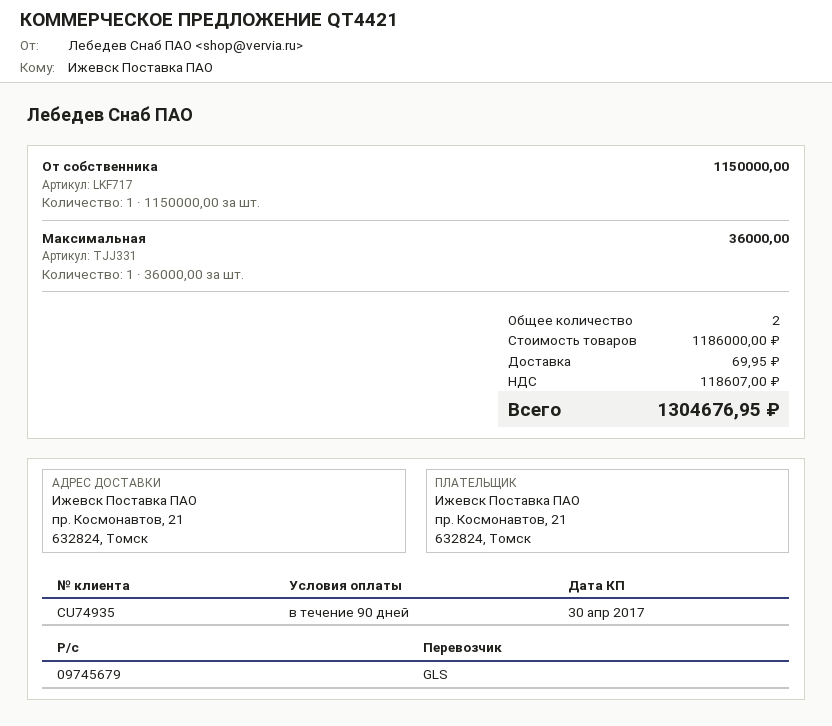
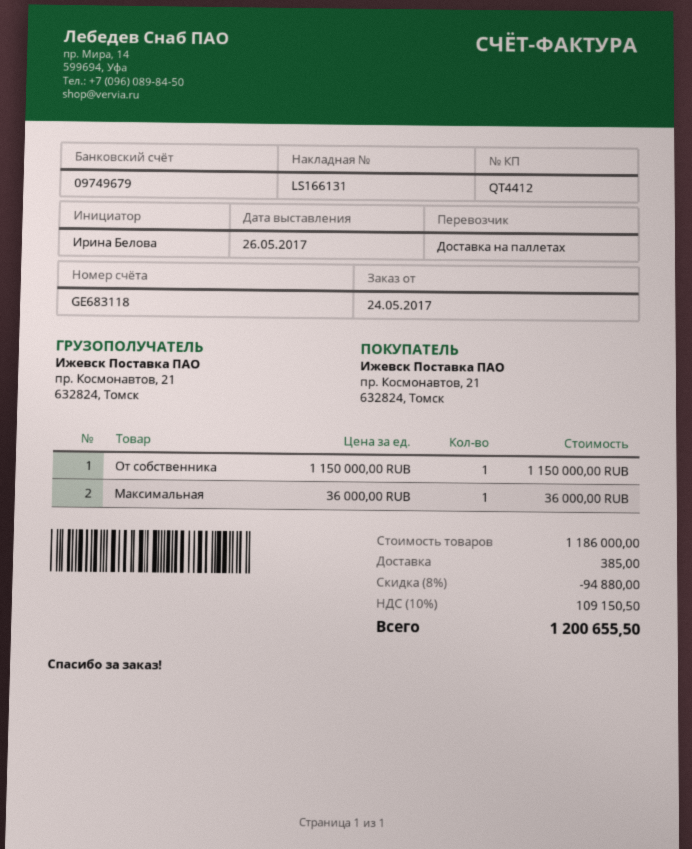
quote number: QT4421 -> QT4412
bank account: 09745679 -> 09749679
shipping method: GLS -> pallet freight
discount: none -> 8% = 94880.00
shipping: 69.95 -> 385.00
tax: 118607.00 -> 109150.50
total: 1304676.95 -> 1200655.50

